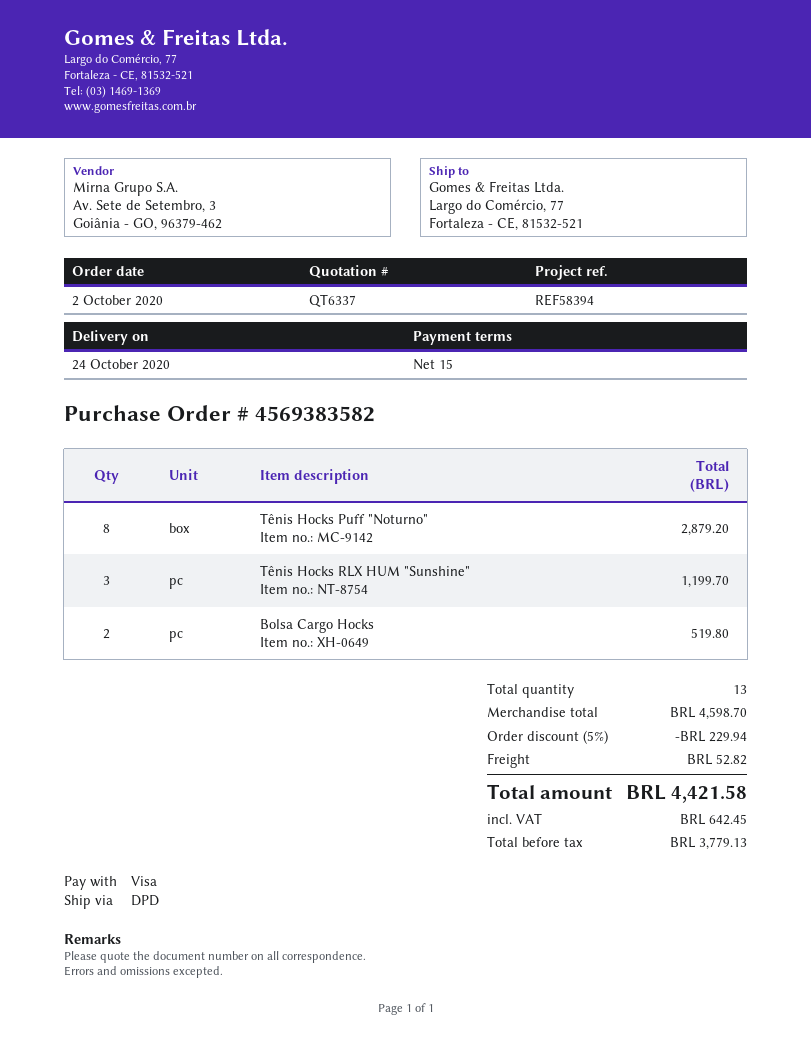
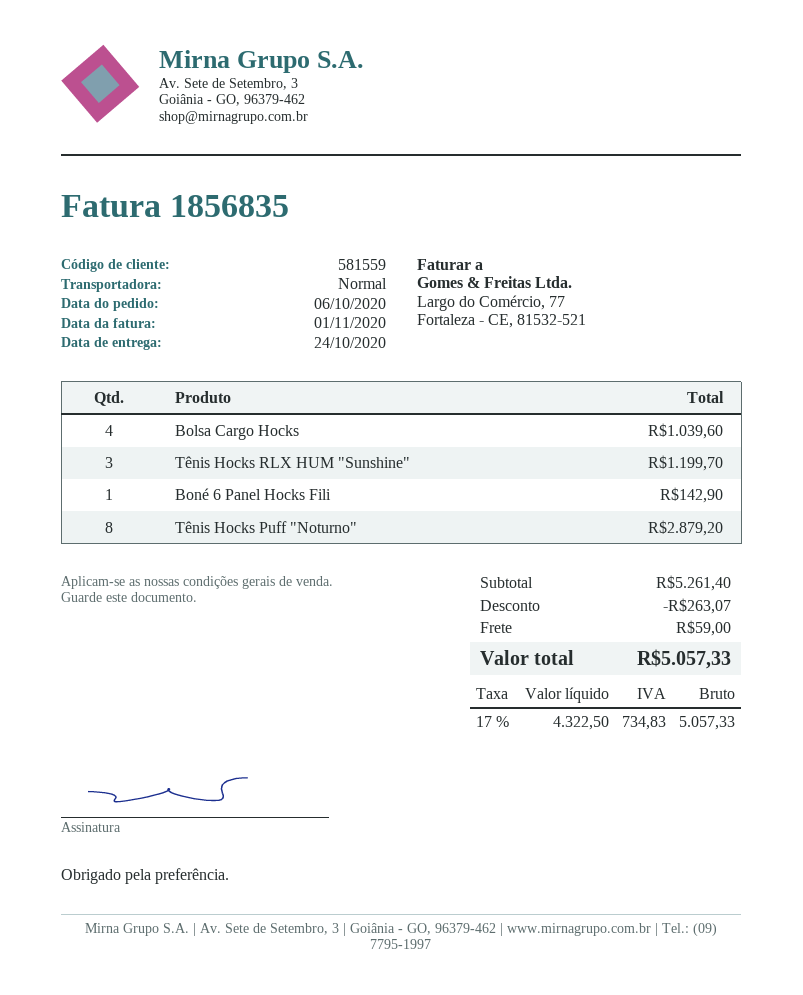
order date: 2020-10-02 -> 2020-10-06
shipping method: DPD -> standard
Bolsa Cargo Hocks: 2 for 519.80 -> 4 for 1039.60
Boné 6 Panel Hocks Fili: none -> 1 for 142.90
subtotal: 4598.70 -> 5261.40
discount: 229.94 -> 263.07
shipping: 52.82 -> 59.00
net: 3779.13 -> 4322.50
tax: 642.45 -> 734.83
total: 4421.58 -> 5057.33

